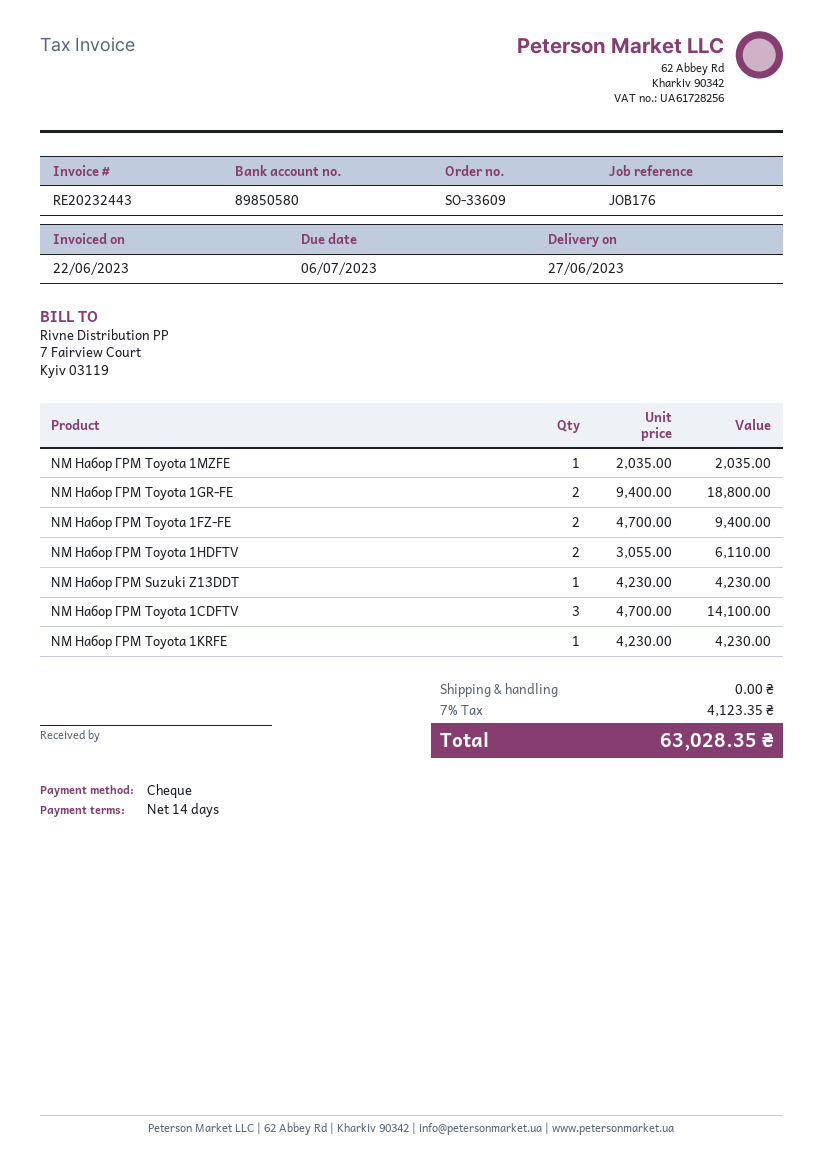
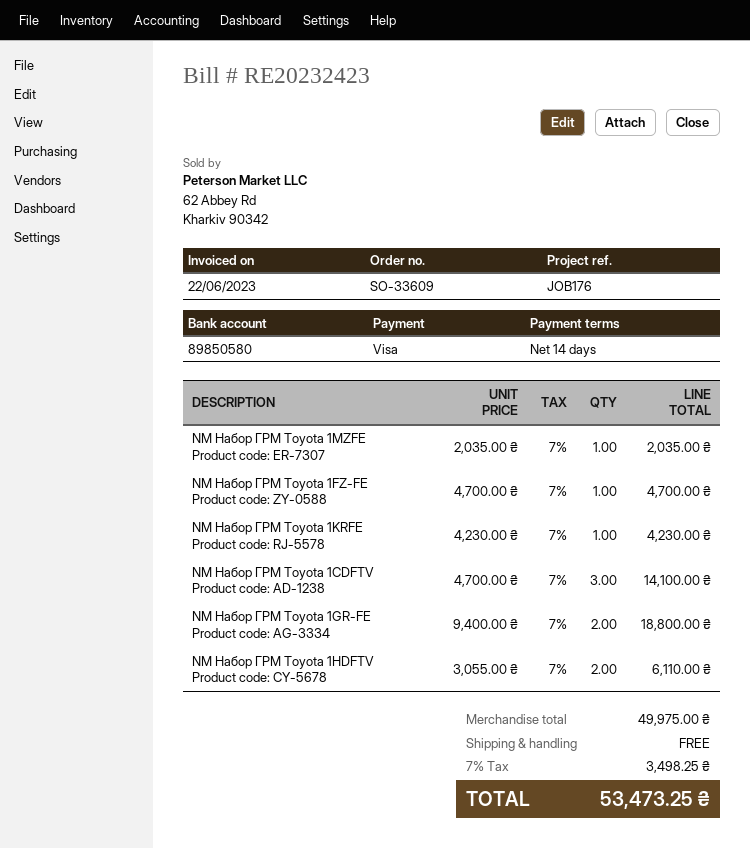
invoice number: RE20232443 -> RE20232423
payment method: cheque -> Visa
NM Набор ГРМ Toyota 1FZ-FE: 2 x 4700.00 = 9400.00 -> 1 x 4700.00 = 4700.00
NM Набор ГРМ Suzuki Z13DDT: 1 x 4230.00 = 4230.00 -> none
tax: 7% = 4123.35 -> 7% = 3498.25
total: 63028.35 -> 53473.25

